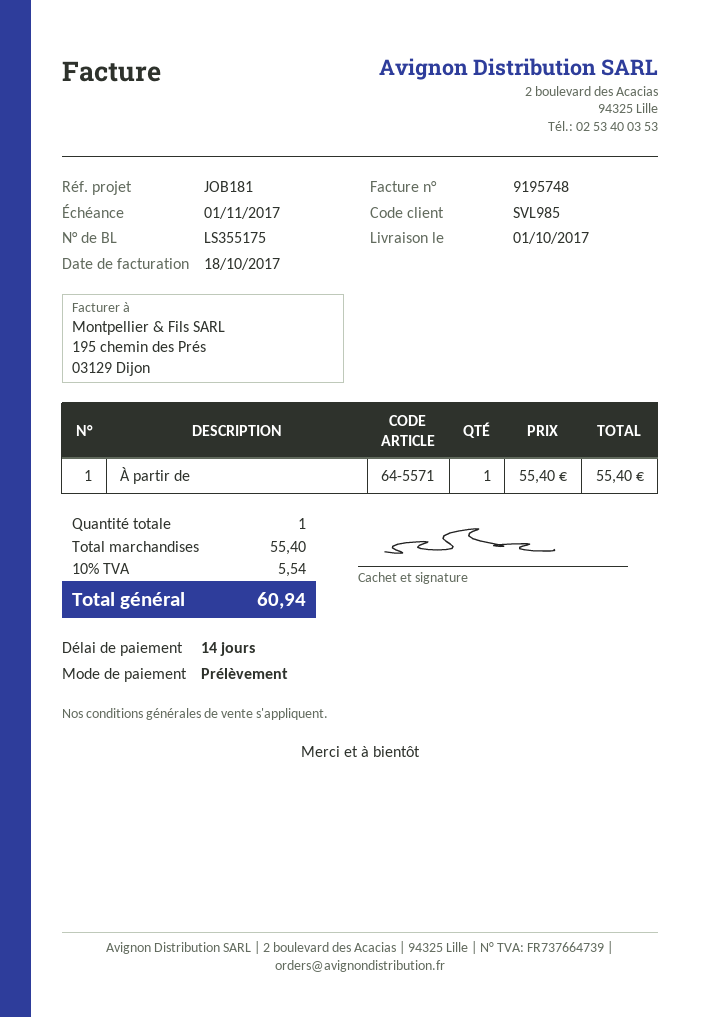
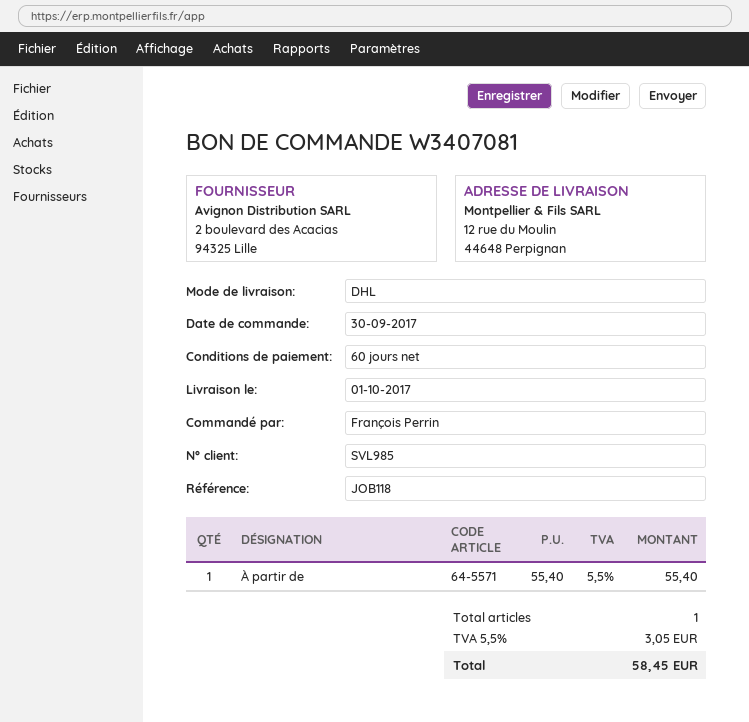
payment terms: 14 days -> 60 days
reference: JOB181 -> JOB118
tax: 10% = 5.54 -> 5.5% = 3.05
total: 60.94 -> 58.45

